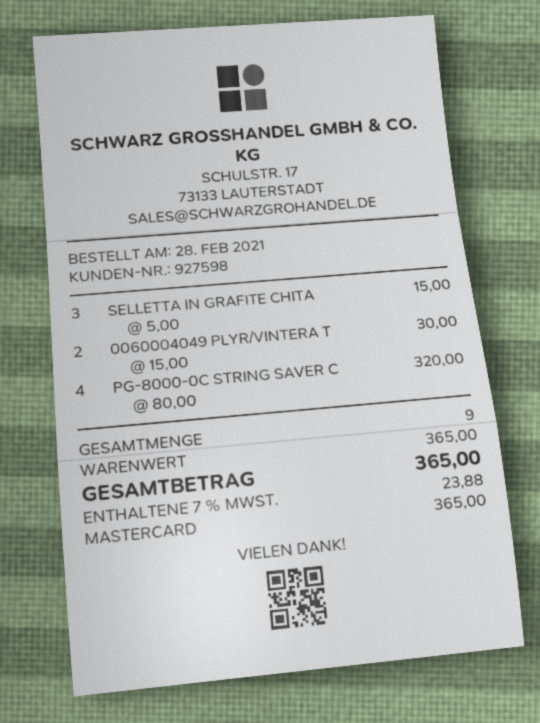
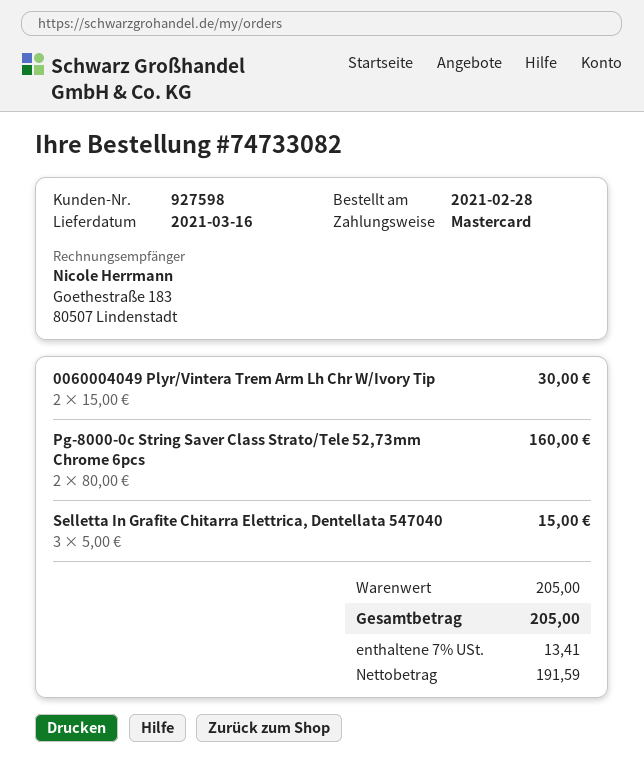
PG-8000-0C STRING SAVER C: 4 x 80.00 = 320.00 -> 2 x 80.00 = 160.00
subtotal: 365.00 -> 205.00
tax: 7% = 23.88 -> 7% = 13.41
total: 365.00 -> 205.00

